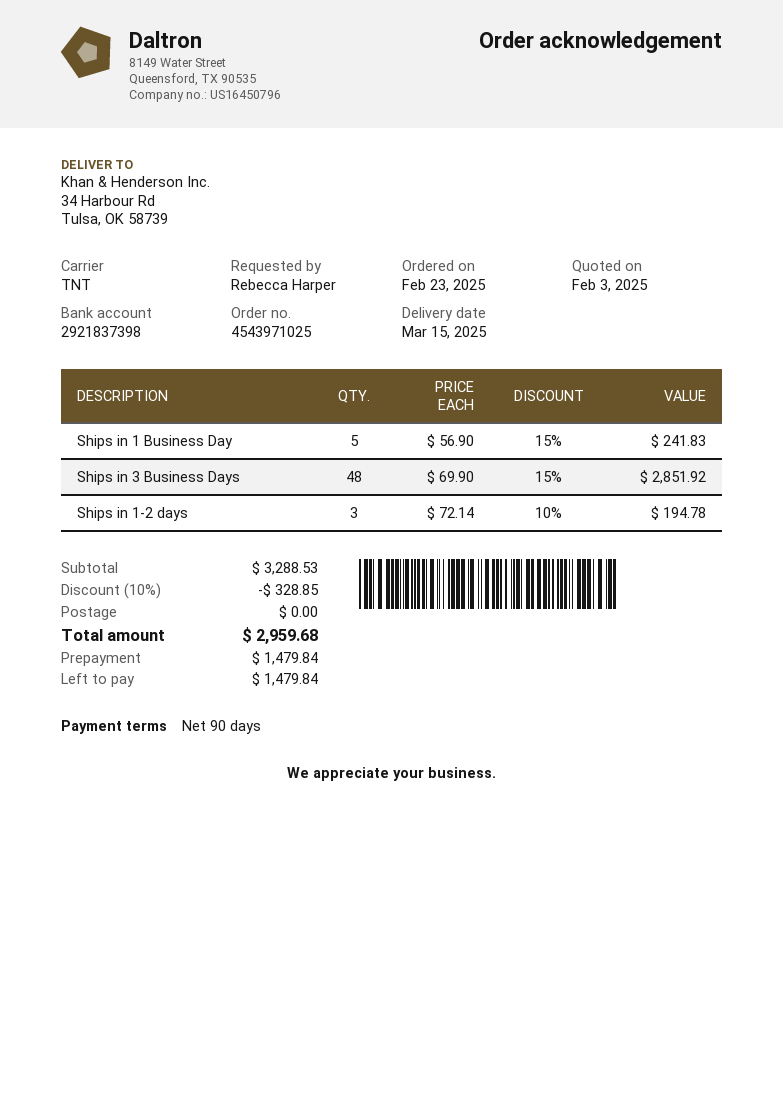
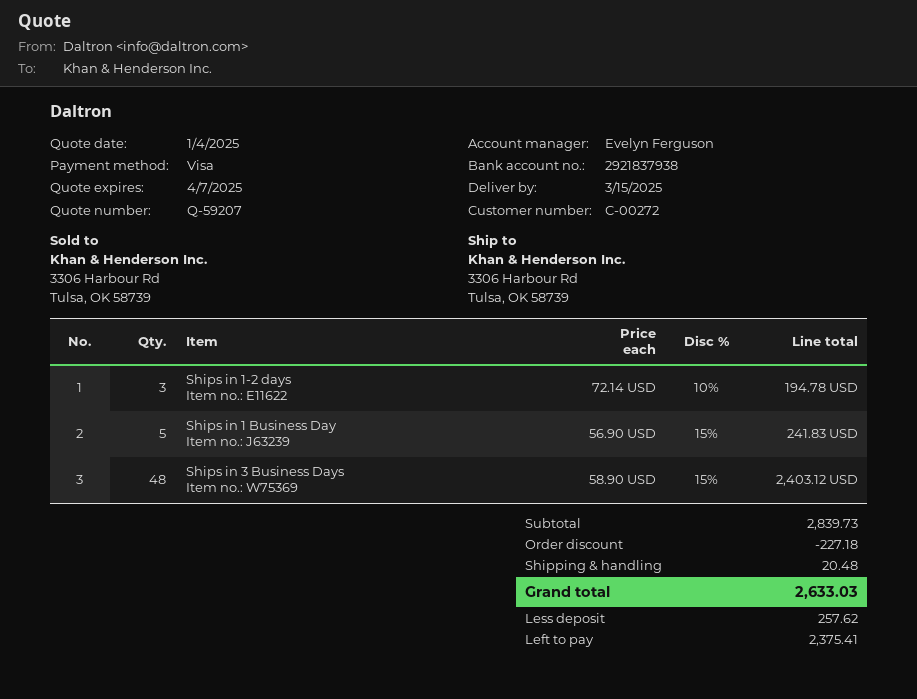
quote date: 2025-02-03 -> 2025-01-04
bank account: 2921837398 -> 2921837938
ship to: 34 Harbour Rd, Tulsa, OK 58739 -> 3306 Harbour Rd, Tulsa, OK 58739
Ships in 3 Business Days: 48 x 69.90 - 15% = 2851.92 -> 48 x 58.90 - 15% = 2403.12
subtotal: 3288.53 -> 2839.73
discount: 328.85 -> 227.18
shipping: 0.00 -> 20.48
total: 2959.68 -> 2633.03
deposit: 1479.84 -> 257.62
balance: 1479.84 -> 2375.41

